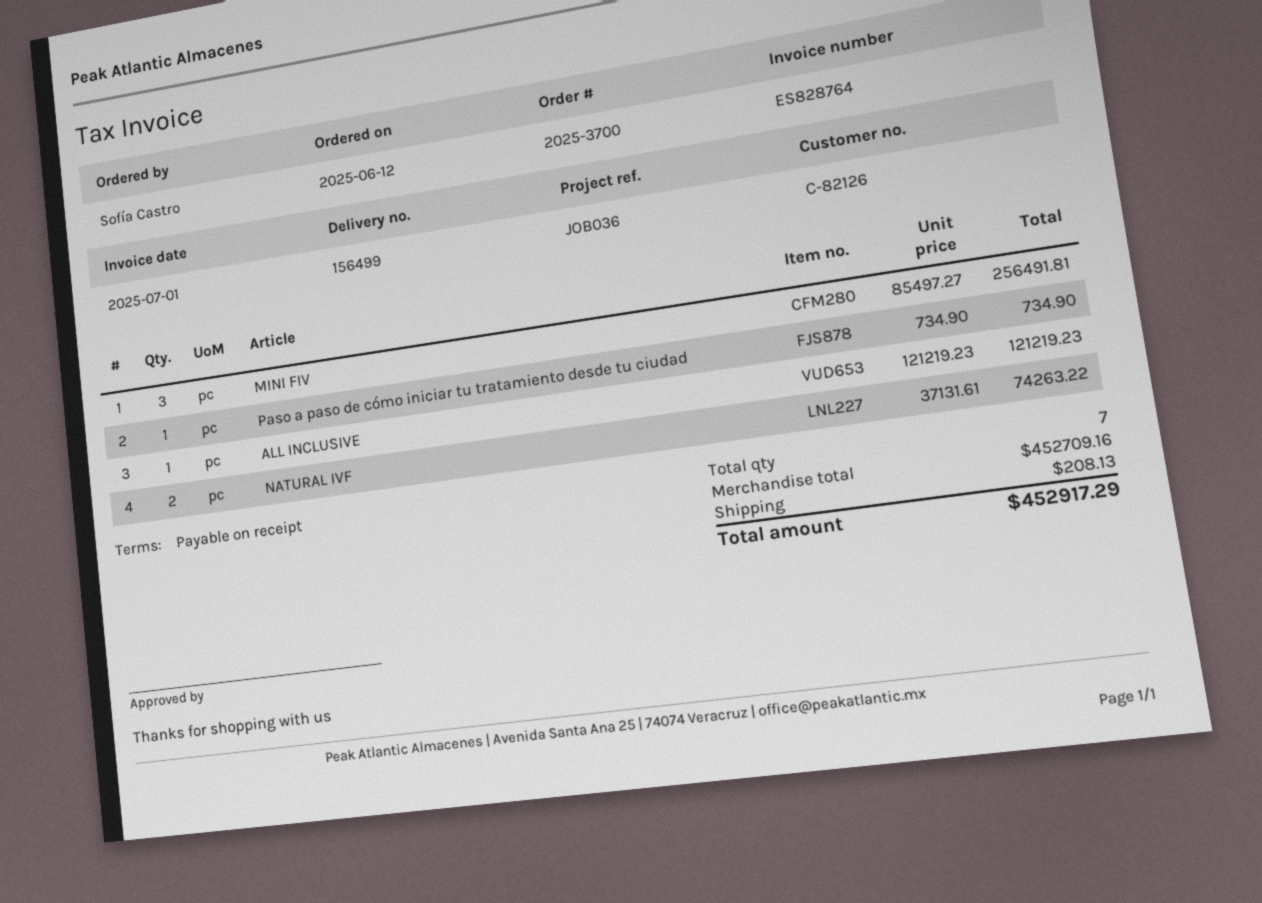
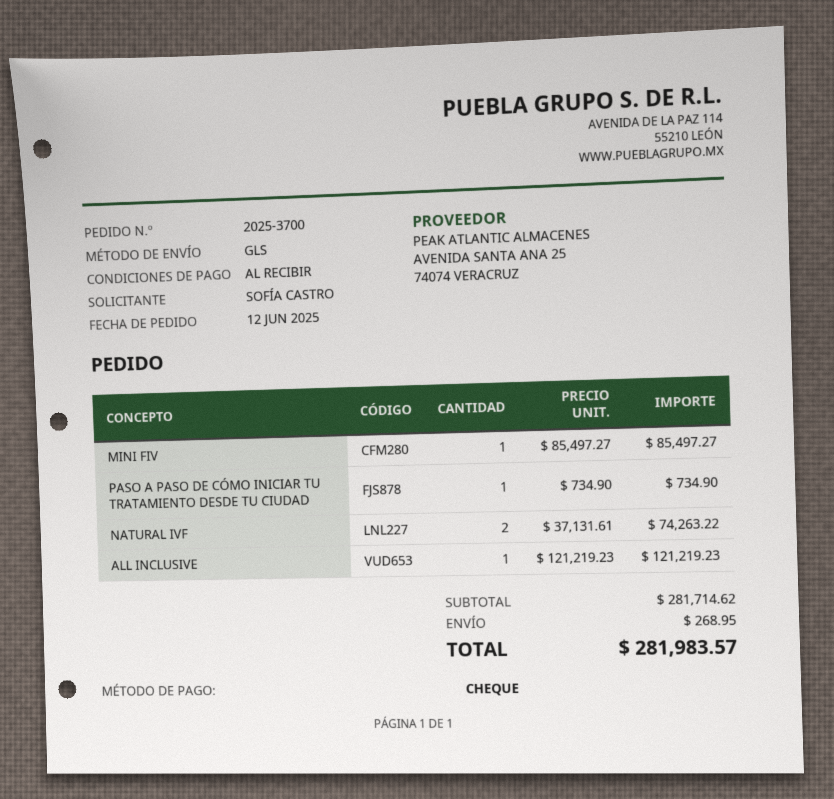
MINI FIV: 3 x 85497.27 = 256491.81 -> 1 x 85497.27 = 85497.27
subtotal: 452709.16 -> 281714.62
shipping: 208.13 -> 268.95
total: 452917.29 -> 281983.57

